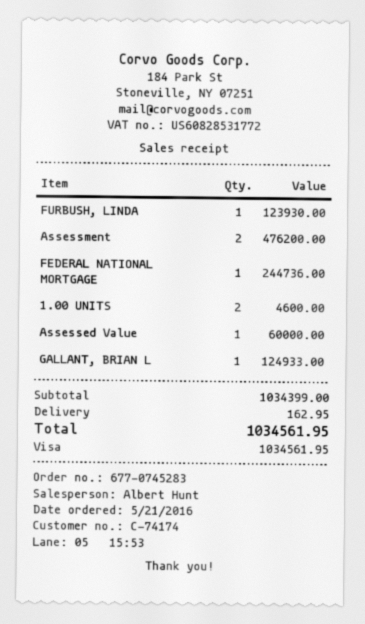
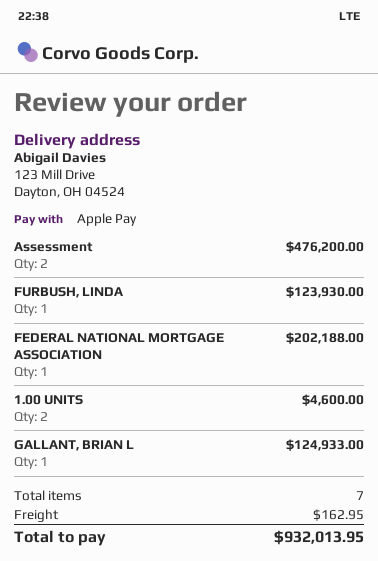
payment method: Visa -> Apple Pay
FEDERAL NATIONAL MORTGAGE: 1 for 244736.00 -> 1 for 202188.00
Assessed Value: 1 for 60000.00 -> none
total: 1034561.95 -> 932013.95

